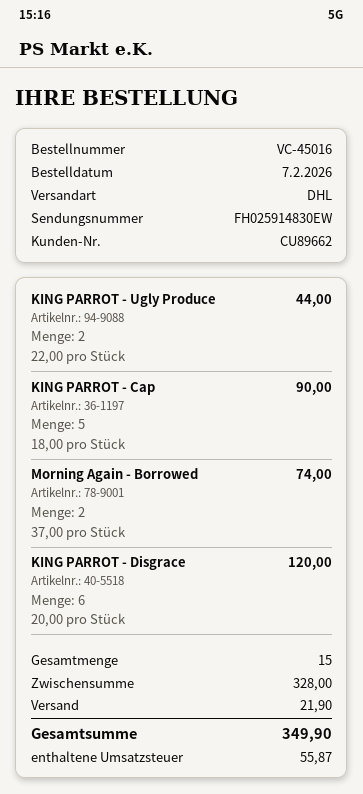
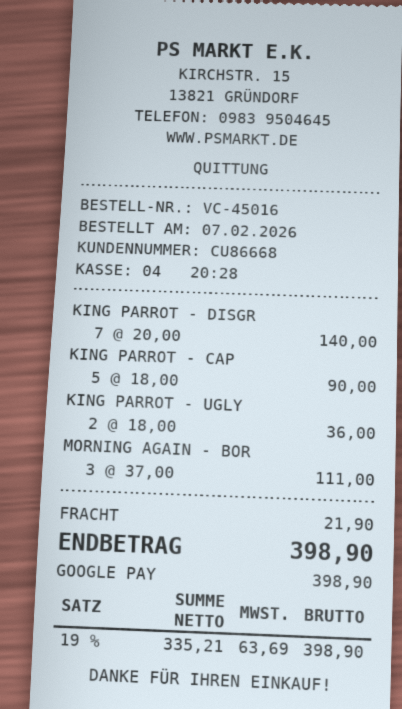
customer number: CU89662 -> CU86668
KING PARROT - Ugly Produce: 2 x 22.00 = 44.00 -> 2 x 18.00 = 36.00
Morning Again - Borrowed: 2 x 37.00 = 74.00 -> 3 x 37.00 = 111.00
KING PARROT - Disgrace: 6 x 20.00 = 120.00 -> 7 x 20.00 = 140.00
tax: 55.87 -> 63.69
total: 349.90 -> 398.90

